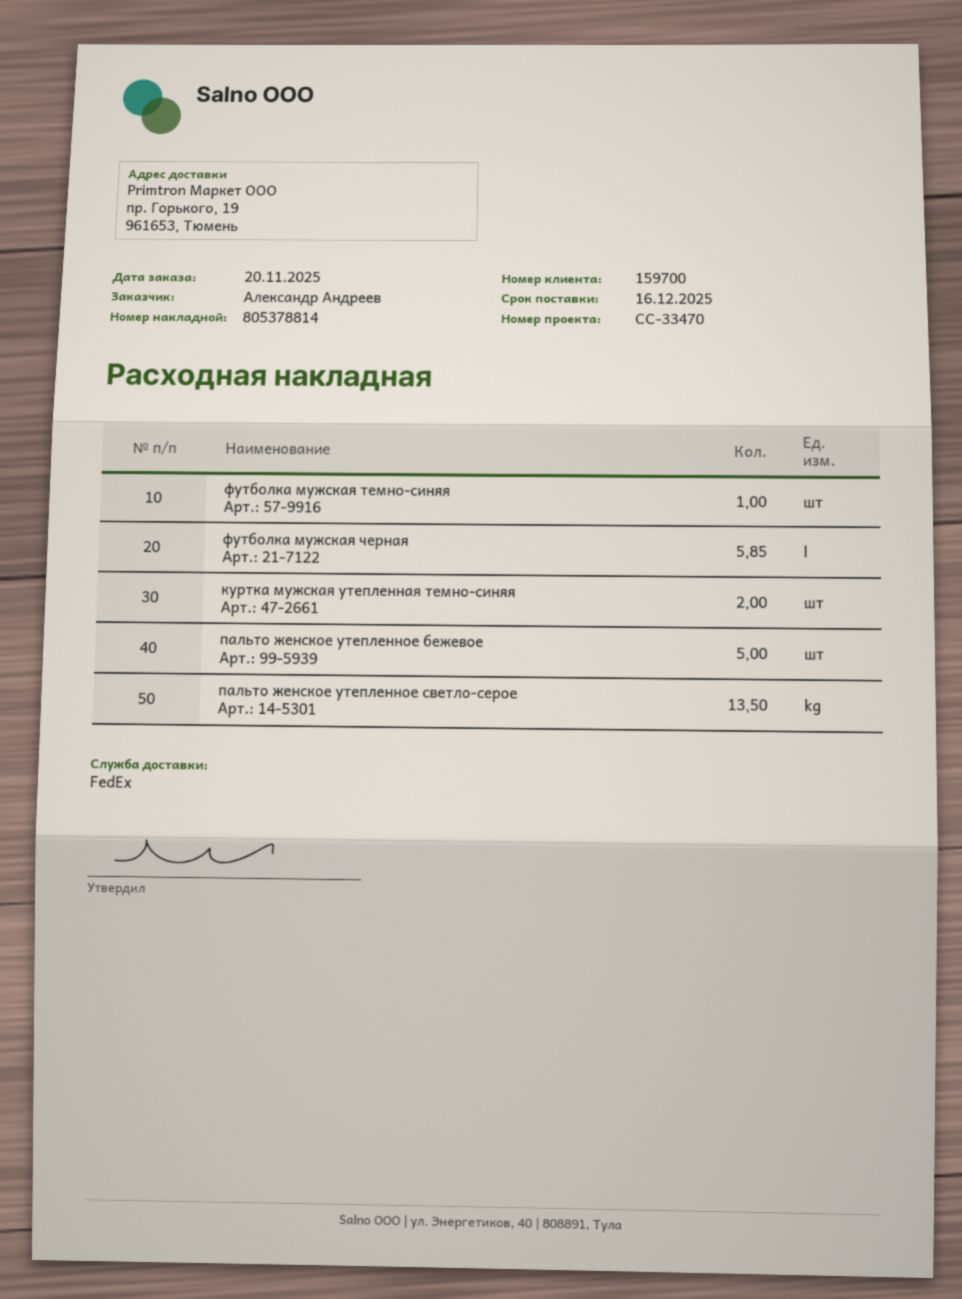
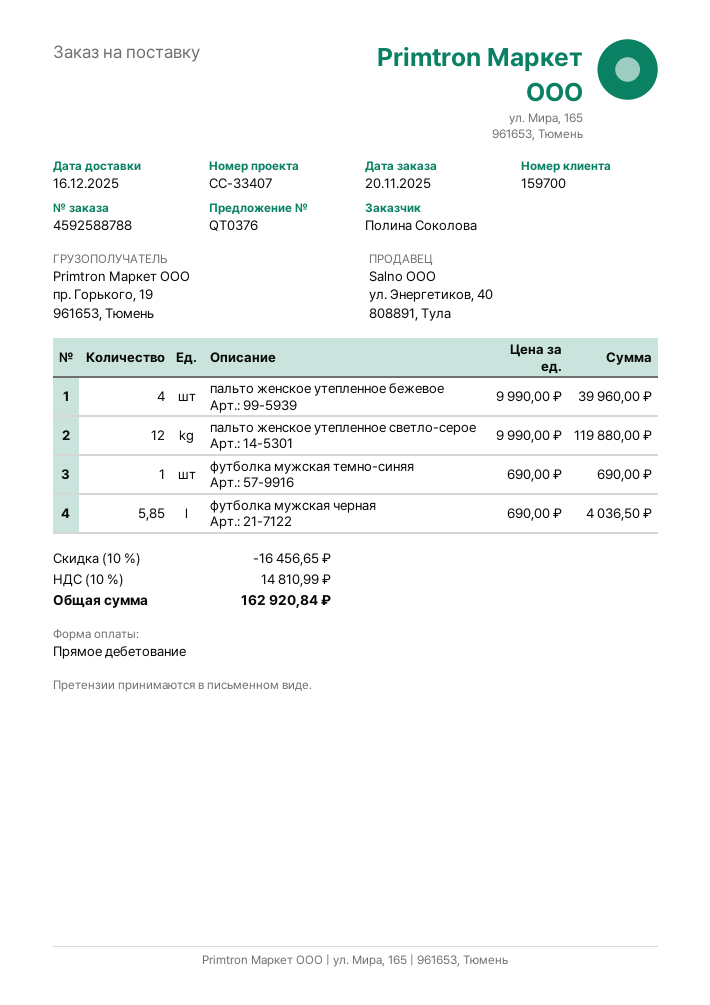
reference: CC-33470 -> CC-33407
ordered by: Александр Андреев -> Полина Соколова
куртка мужская утепленная темно-синяя: 2 -> none
пальто женское утепленное бежевое: 5 -> 4
пальто женское утепленное светло-серое: 13.5 -> 12

